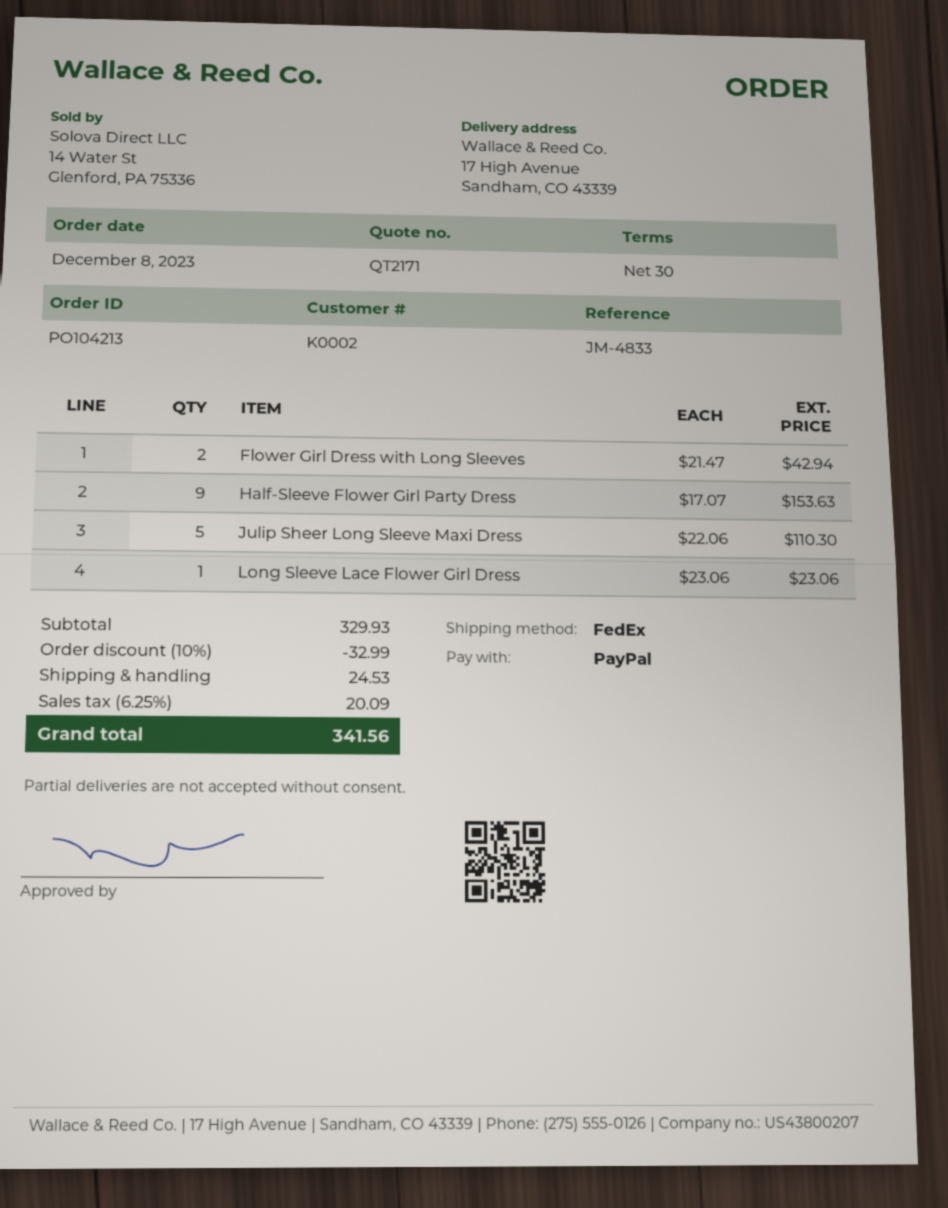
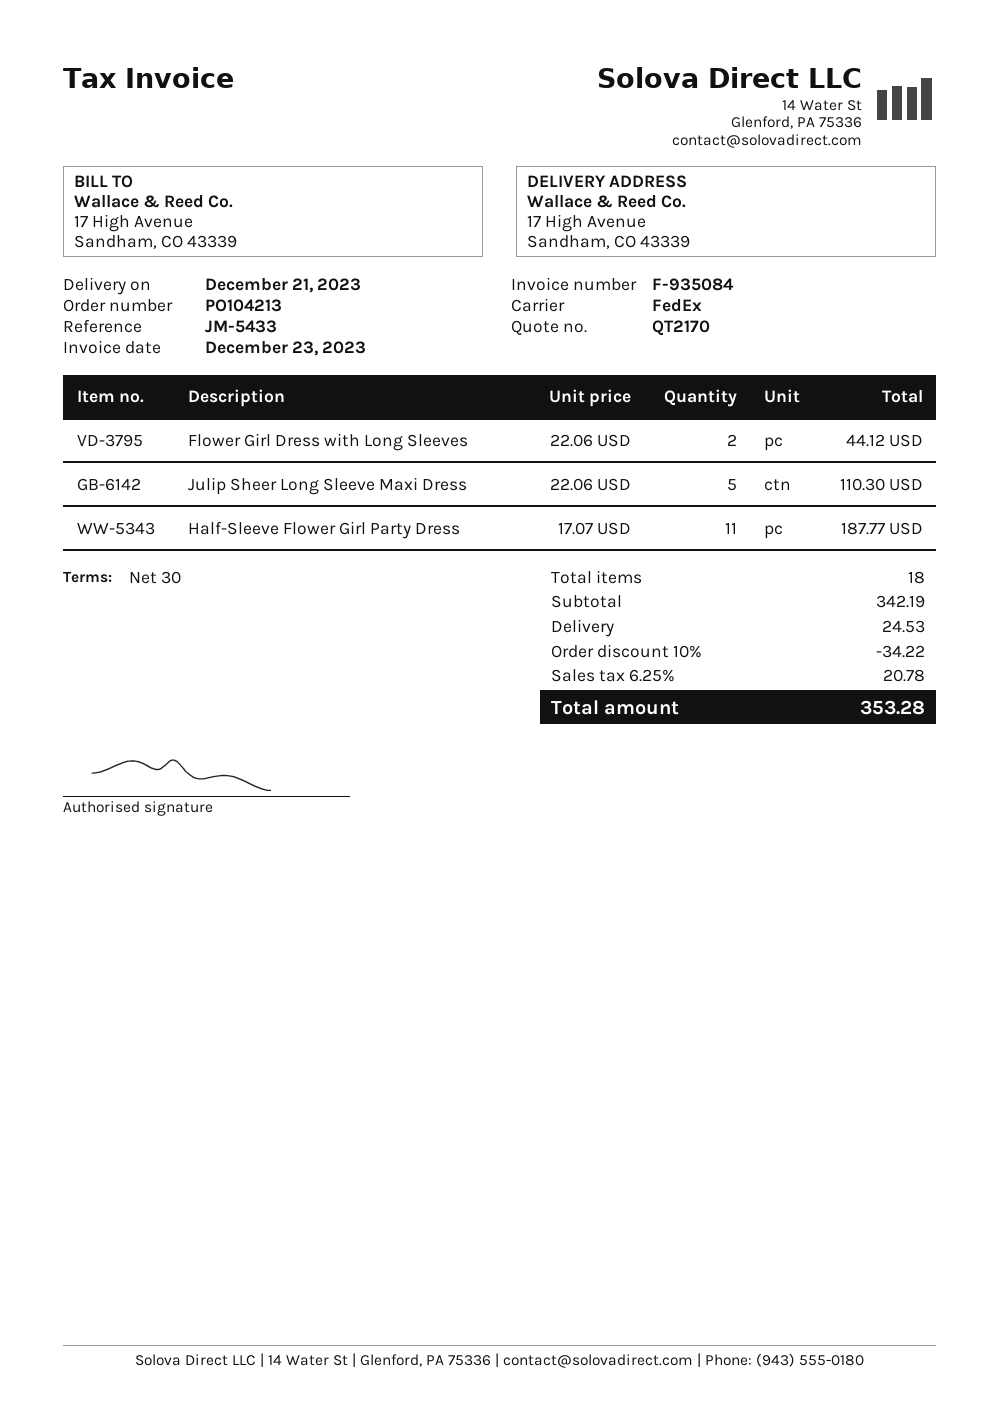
quote number: QT2171 -> QT2170
reference: JM-4833 -> JM-5433
Flower Girl Dress with Long Sleeves: 2 x 21.47 = 42.94 -> 2 x 22.06 = 44.12
Half-Sleeve Flower Girl Party Dress: 9 x 17.07 = 153.63 -> 11 x 17.07 = 187.77
Long Sleeve Lace Flower Girl Dress: 1 x 23.06 = 23.06 -> none
subtotal: 329.93 -> 342.19
discount: 10% = 32.99 -> 10% = 34.22
tax: 6.25% = 20.09 -> 6.25% = 20.78
total: 341.56 -> 353.28

